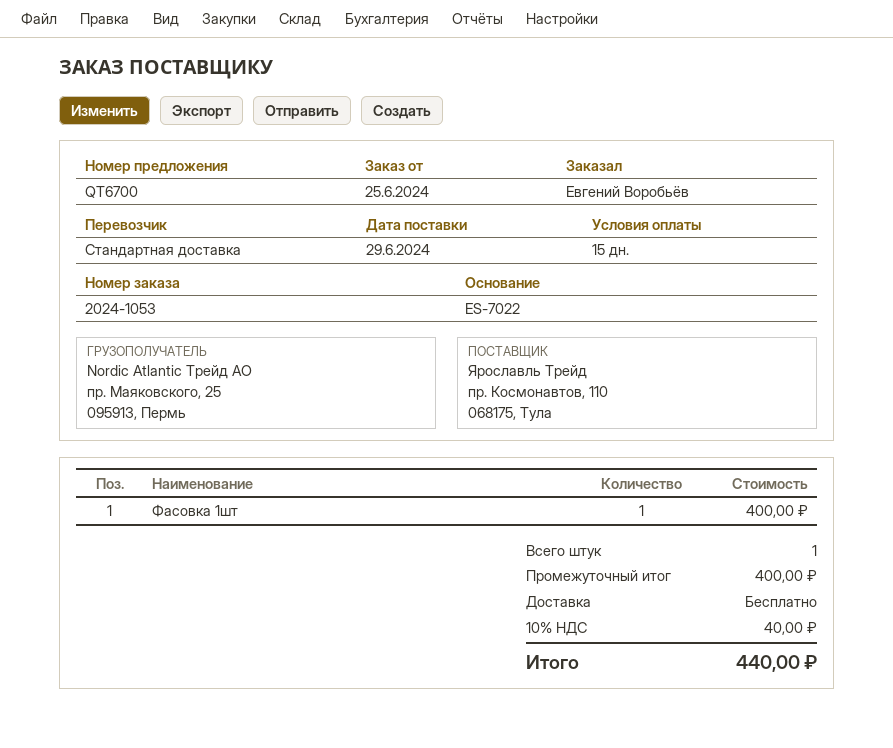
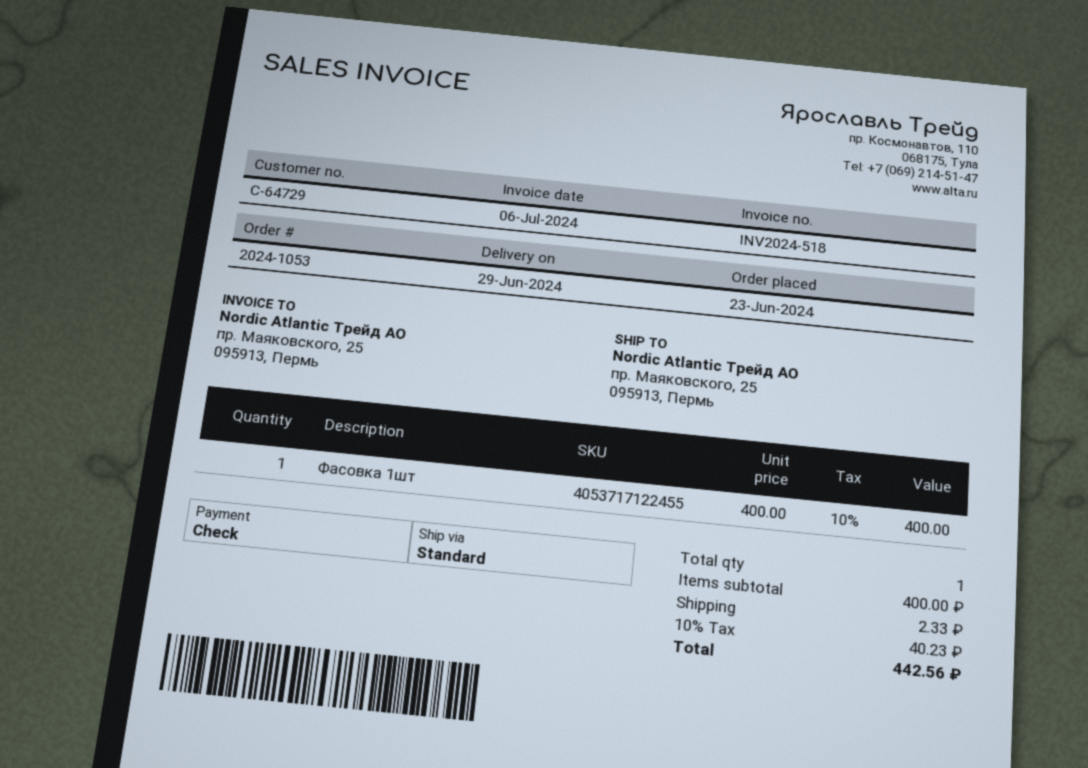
order date: 2024-06-25 -> 2024-06-23
shipping: 0.00 -> 2.33
tax: 10% = 40.00 -> 10% = 40.23
total: 440.00 -> 442.56

